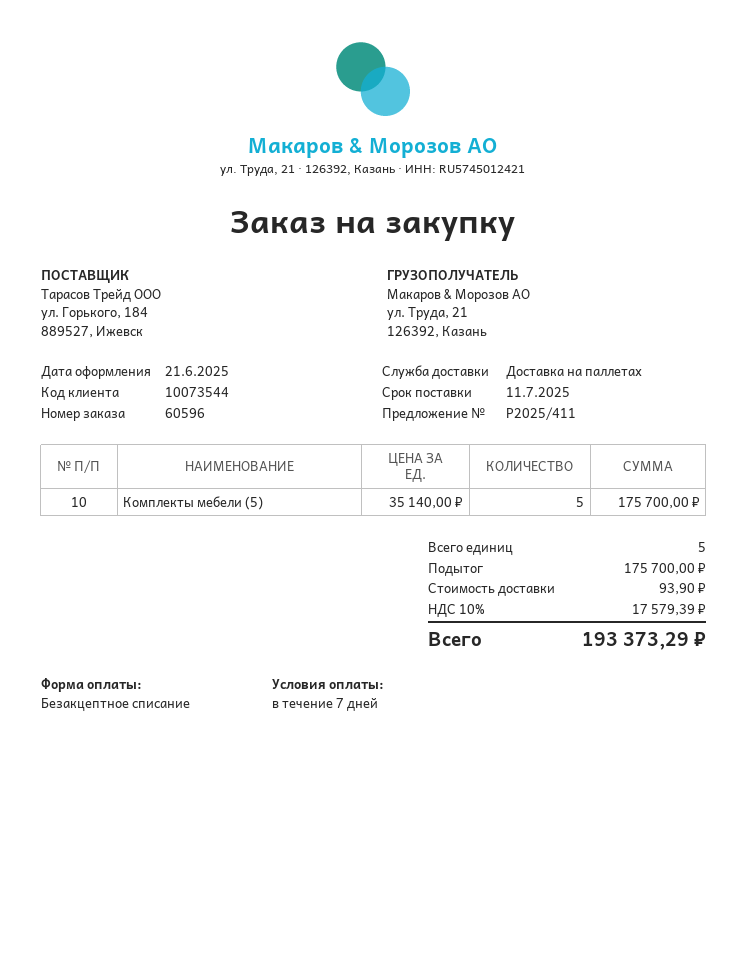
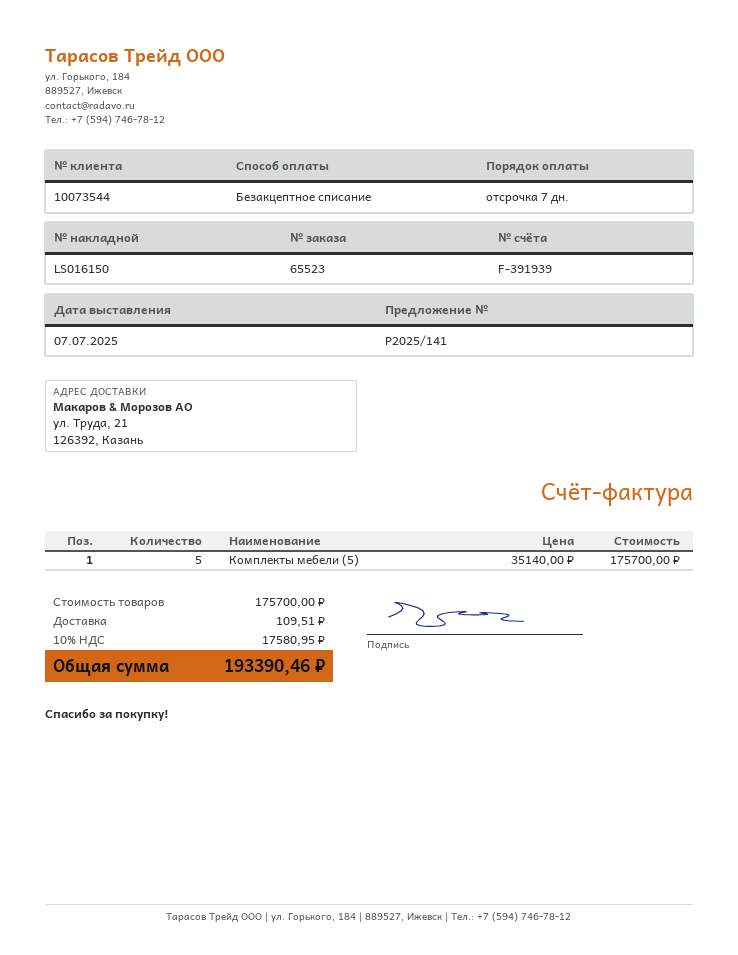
quote number: P2025/411 -> P2025/141
order number: 60596 -> 65523
shipping: 93.90 -> 109.51
tax: 10% = 17579.39 -> 10% = 17580.95
total: 193373.29 -> 193390.46

